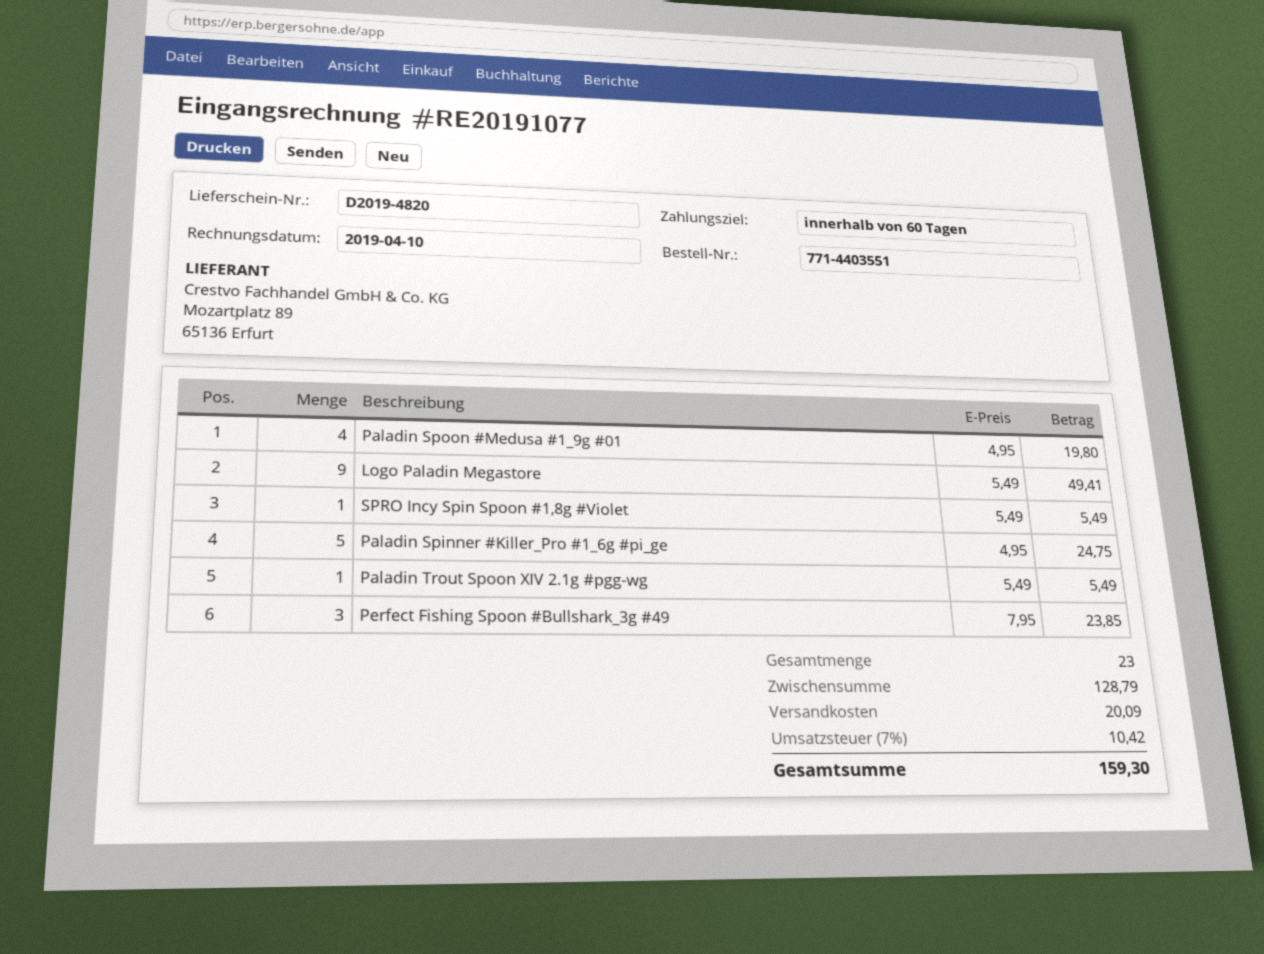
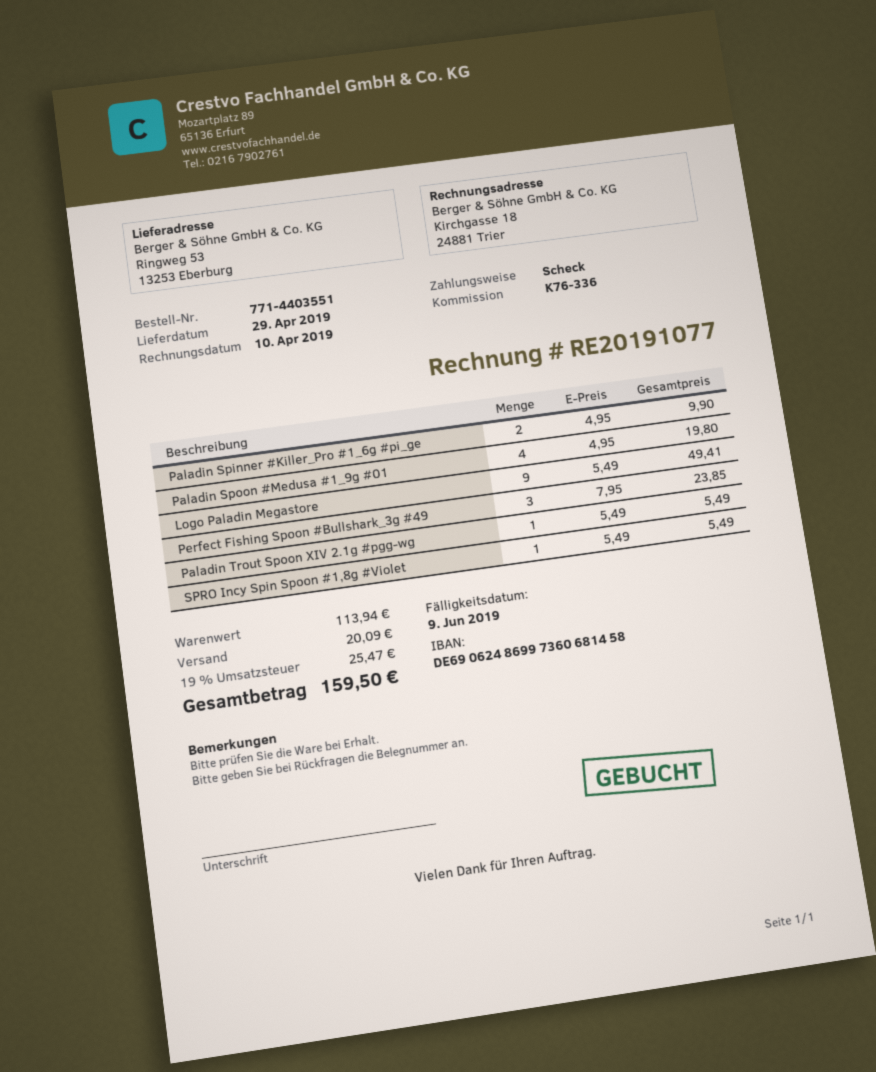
Paladin Spinner #Killer_Pro #1_6g #pi_ge: 5 x 4.95 = 24.75 -> 2 x 4.95 = 9.90
subtotal: 128.79 -> 113.94
tax: 7% = 10.42 -> 19% = 25.47
total: 159.30 -> 159.50

